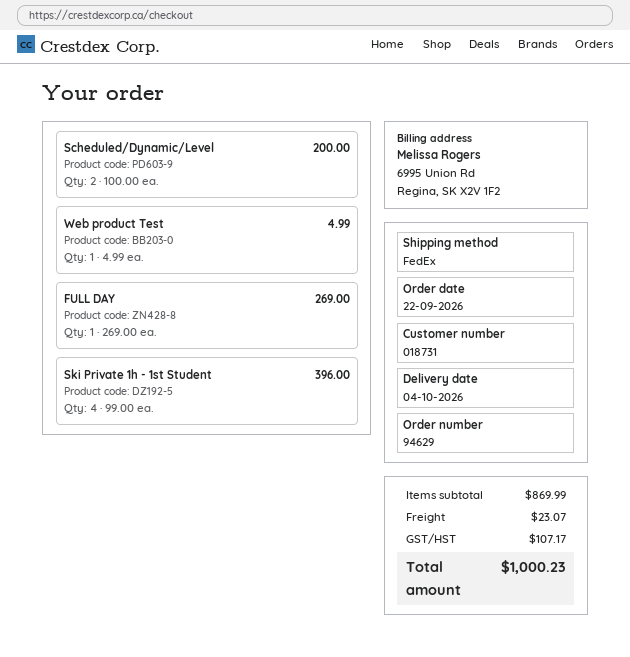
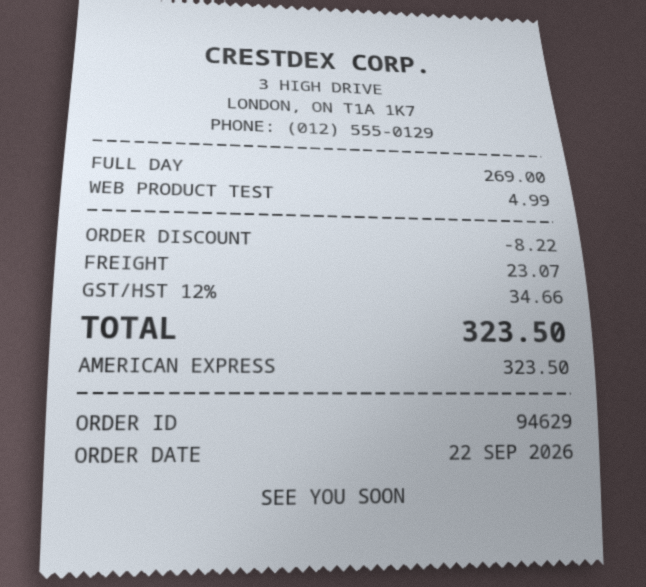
Scheduled/Dynamic/Level: 2 x 100.00 = 200.00 -> none
Ski Private 1h - 1st Student: 4 x 99.00 = 396.00 -> none
discount: none -> 8.22
tax: 107.17 -> 34.66
total: 1000.23 -> 323.50

